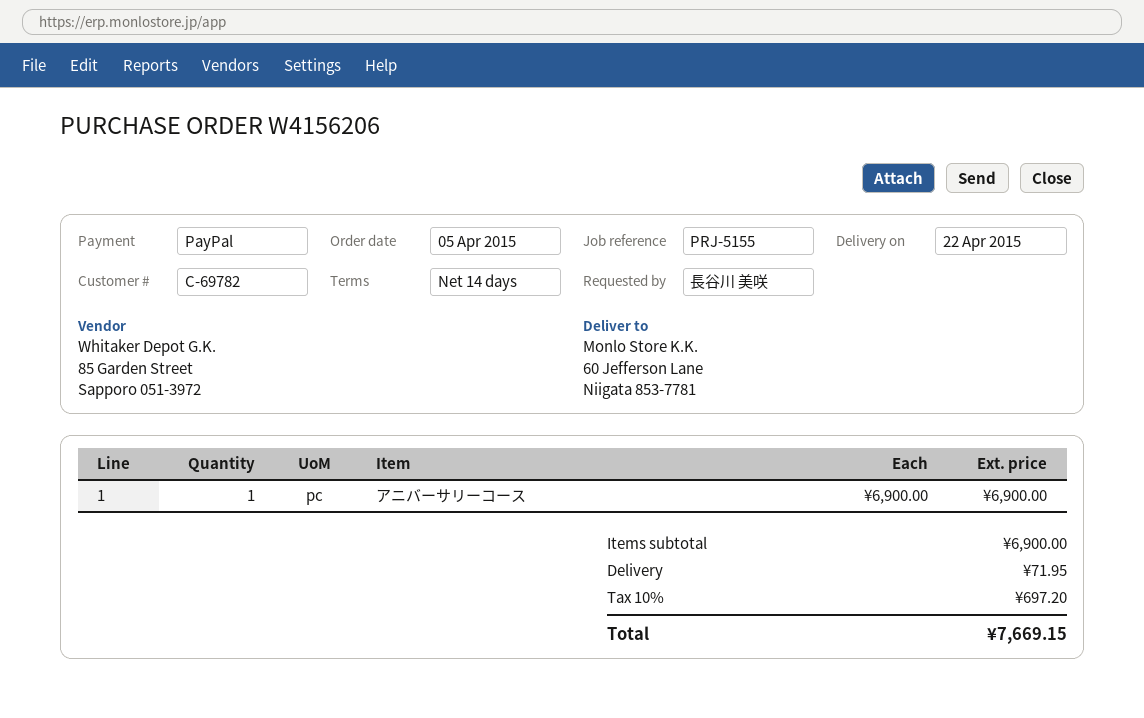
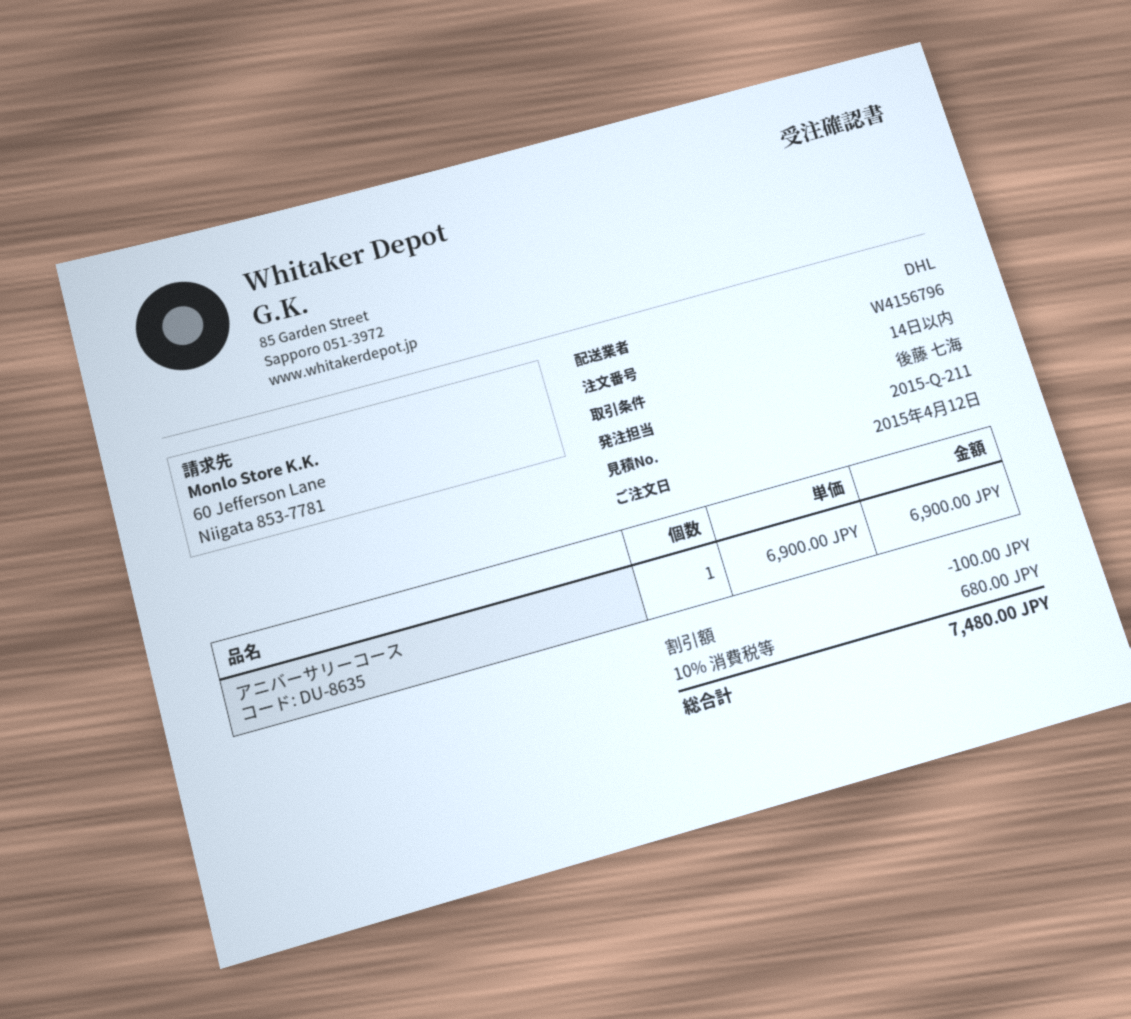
order number: W4156206 -> W4156796
order date: 2015-04-05 -> 2015-04-12
ordered by: 長谷川 美咲 -> 後藤 七海
discount: none -> 100.00
shipping: 71.95 -> none
tax: 10% = 697.20 -> 10% = 680.00
total: 7669.15 -> 7480.00

